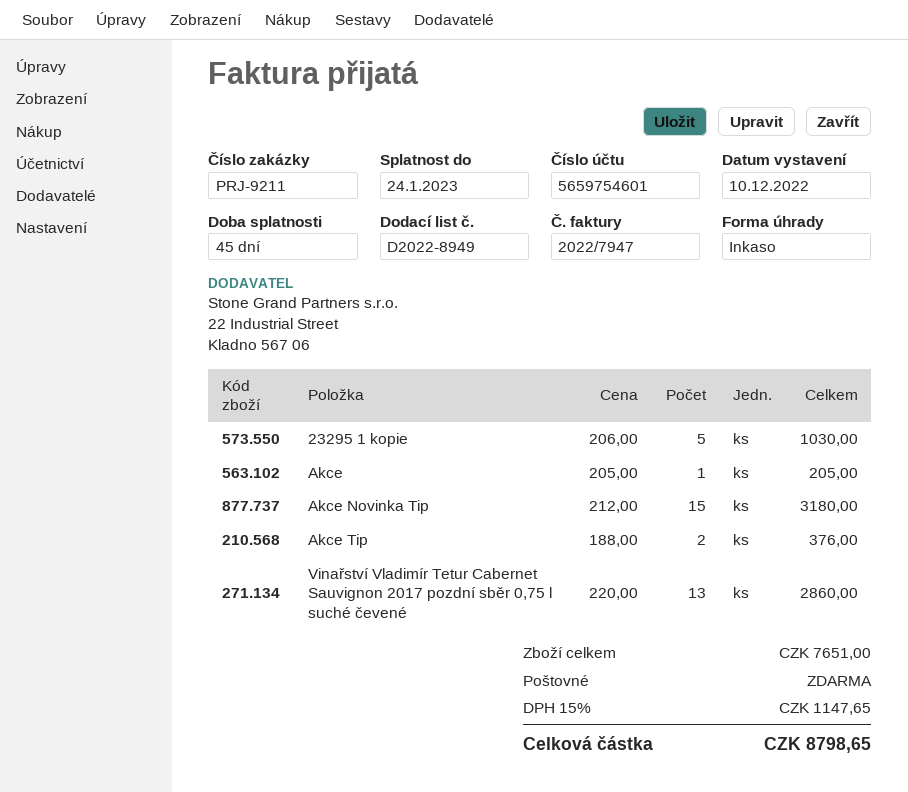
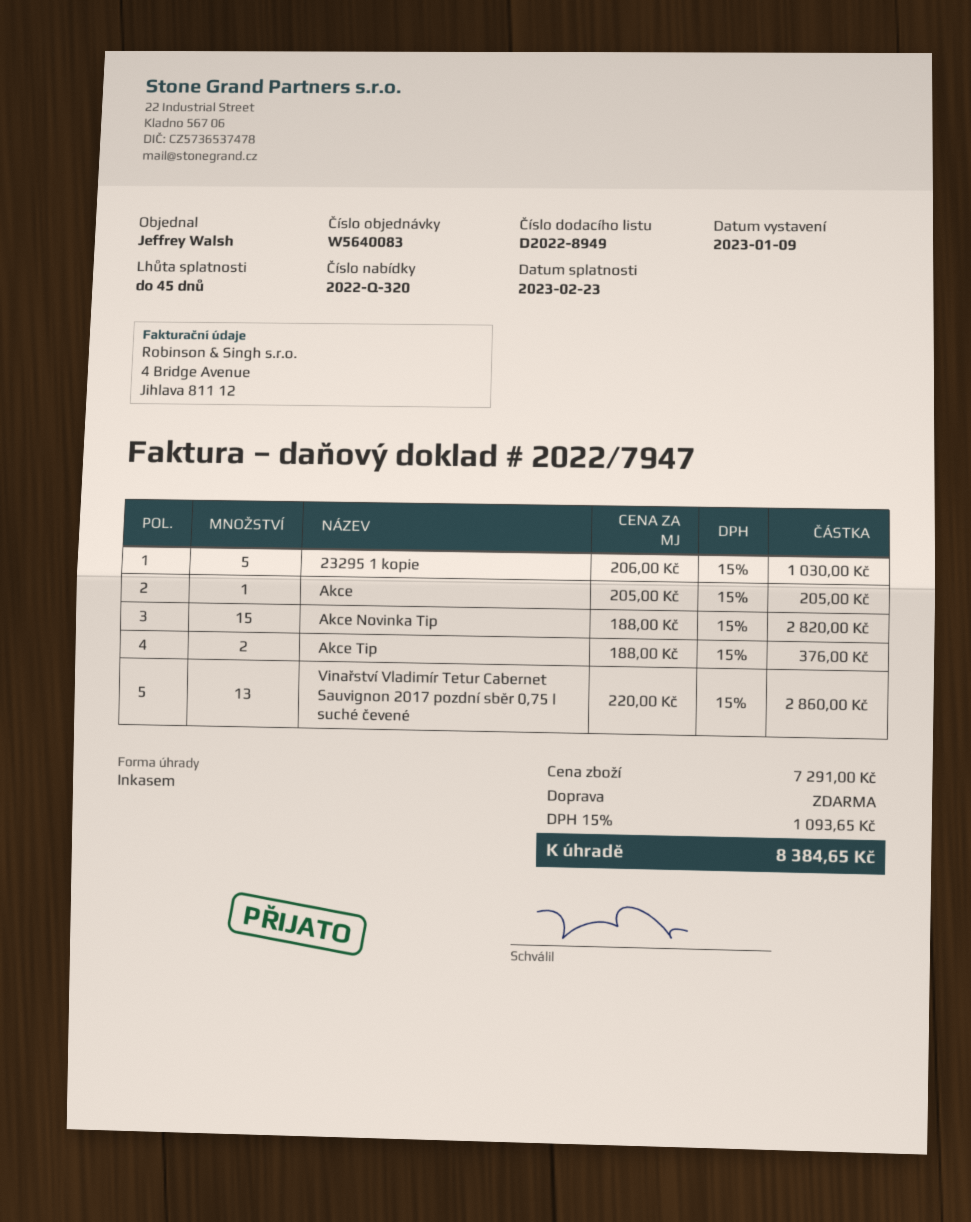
invoice date: 2022-12-10 -> 2023-01-09
due date: 2023-01-24 -> 2023-02-23
Akce Novinka Tip: 15 x 212.00 = 3180.00 -> 15 x 188.00 = 2820.00
subtotal: 7651.00 -> 7291.00
tax: 15% = 1147.65 -> 15% = 1093.65
total: 8798.65 -> 8384.65

